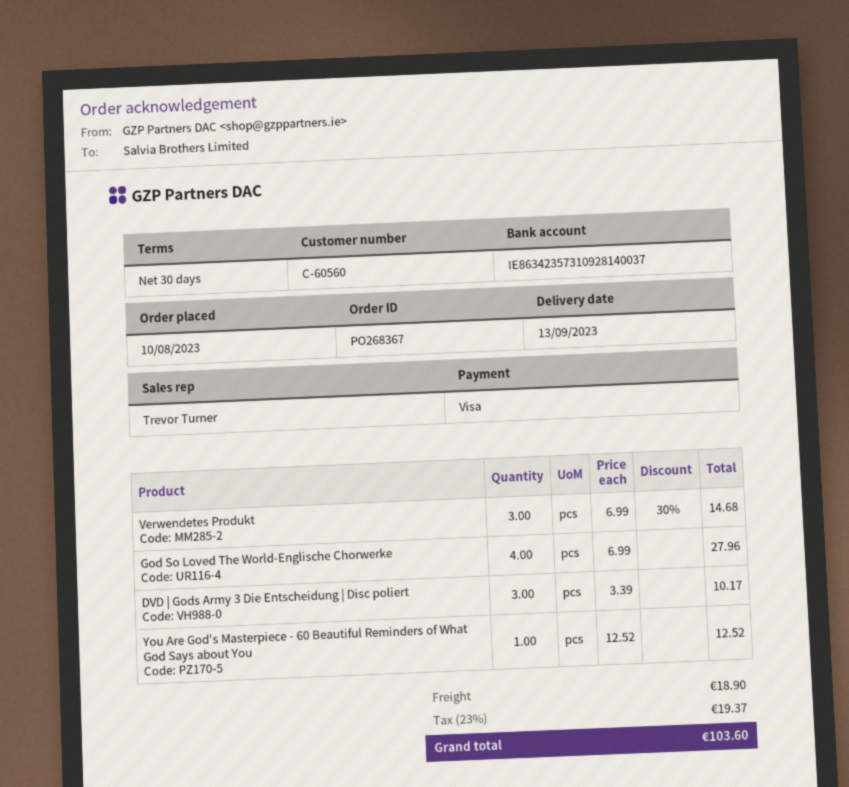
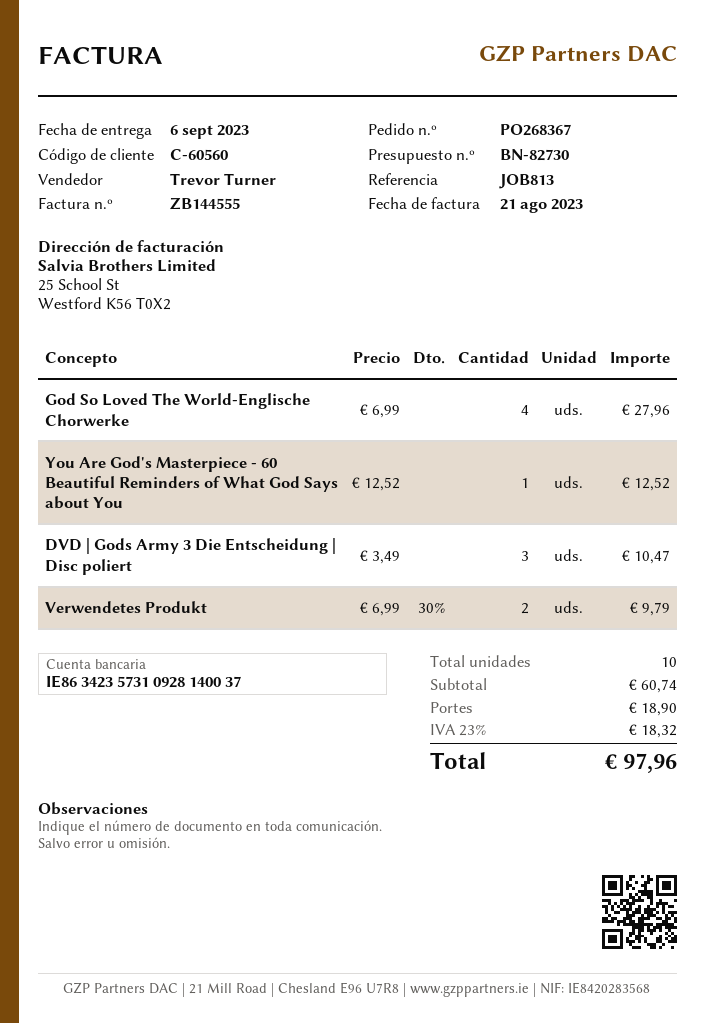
delivery date: 2023-09-13 -> 2023-09-06
Verwendetes Produkt: 3 x 6.99 - 30% = 14.68 -> 2 x 6.99 - 30% = 9.79
DVD | Gods Army 3 Die Entscheidung | Disc poliert: 3 x 3.39 = 10.17 -> 3 x 3.49 = 10.47
tax: 23% = 19.37 -> 23% = 18.32
total: 103.60 -> 97.96

